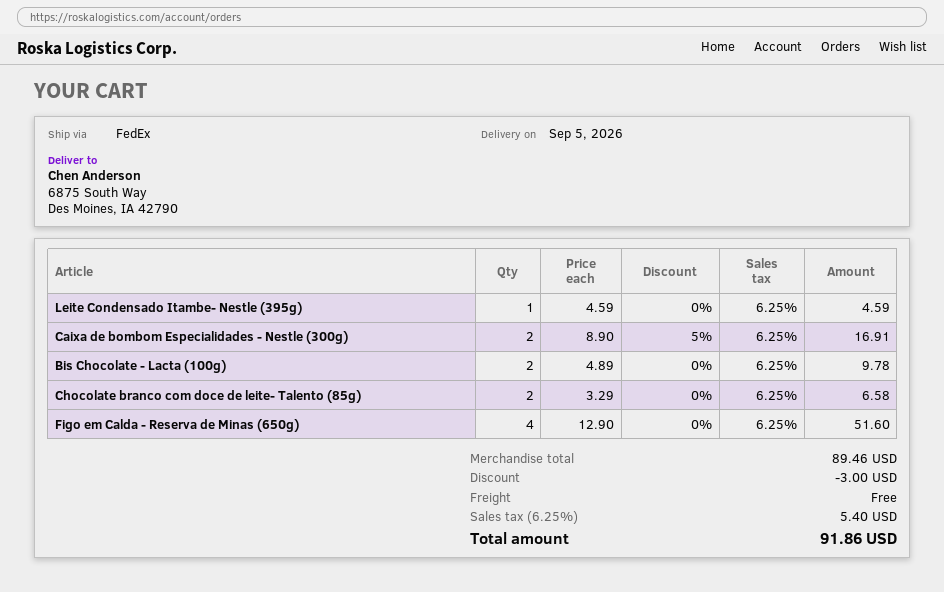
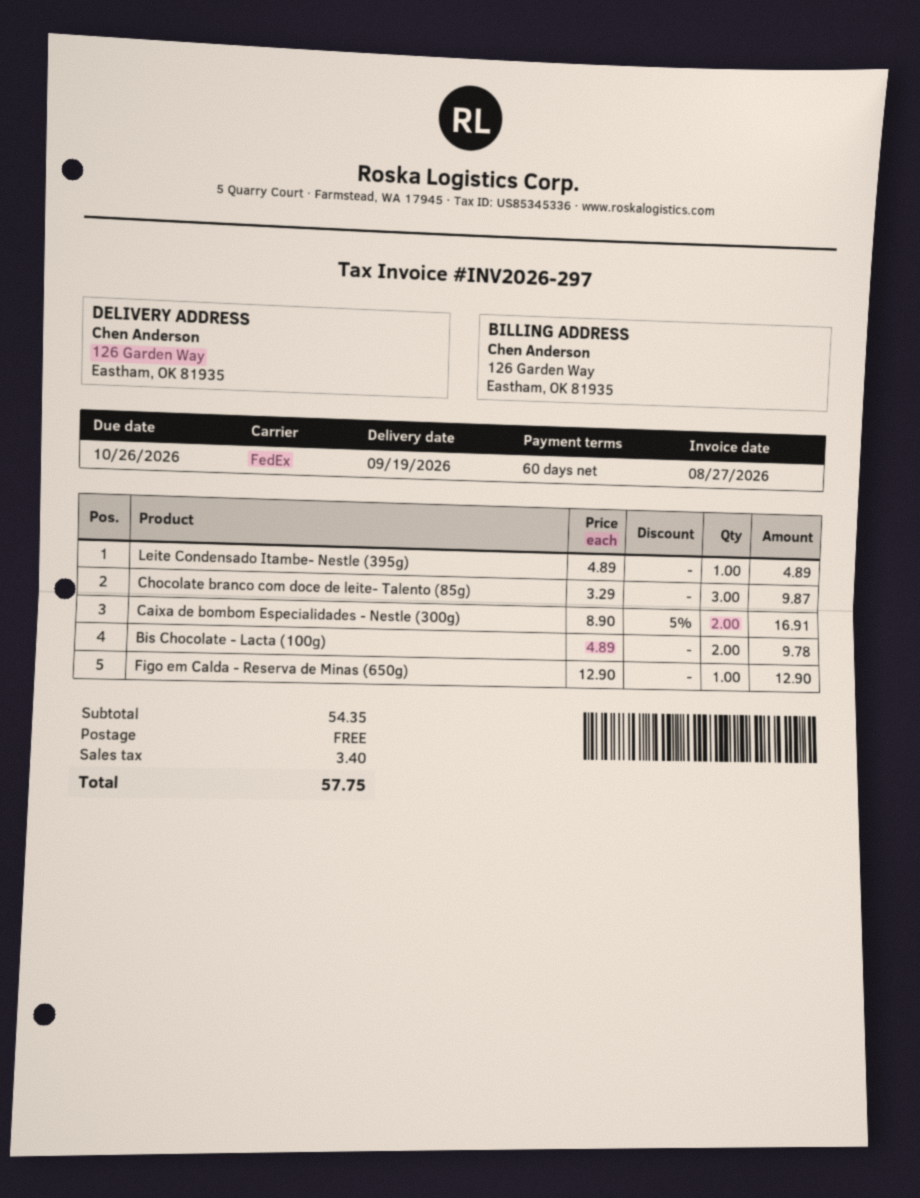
delivery date: 2026-09-05 -> 2026-09-19
ship to: 6875 South Way, Des Moines, IA 42790 -> 126 Garden Way, Eastham, OK 81935
Leite Condensado Itambe- Nestle (395g): 1 x 4.59 = 4.59 -> 1 x 4.89 = 4.89
Chocolate branco com doce de leite- Talento (85g): 2 x 3.29 = 6.58 -> 3 x 3.29 = 9.87
Figo em Calda - Reserva de Minas (650g): 4 x 12.90 = 51.60 -> 1 x 12.90 = 12.90
subtotal: 89.46 -> 54.35
discount: 3.00 -> none
tax: 5.40 -> 3.40
total: 91.86 -> 57.75

